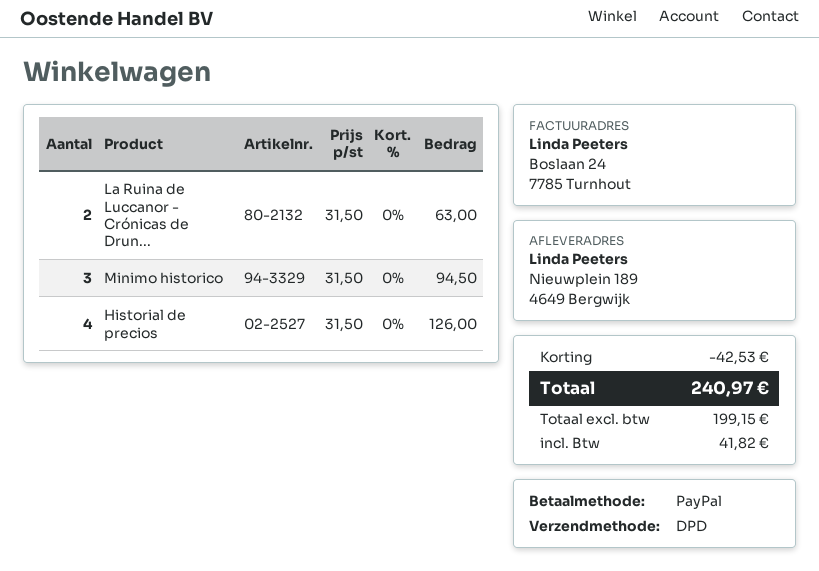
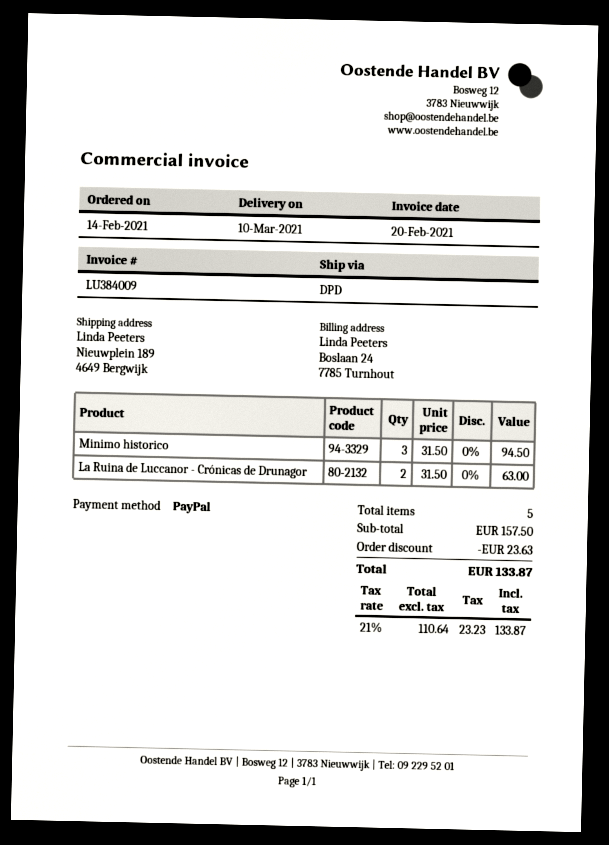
Historial de precios: 4 x 31.50 = 126.00 -> none
discount: 42.53 -> 23.63
net: 199.15 -> 110.64
tax: 41.82 -> 23.23
total: 240.97 -> 133.87

